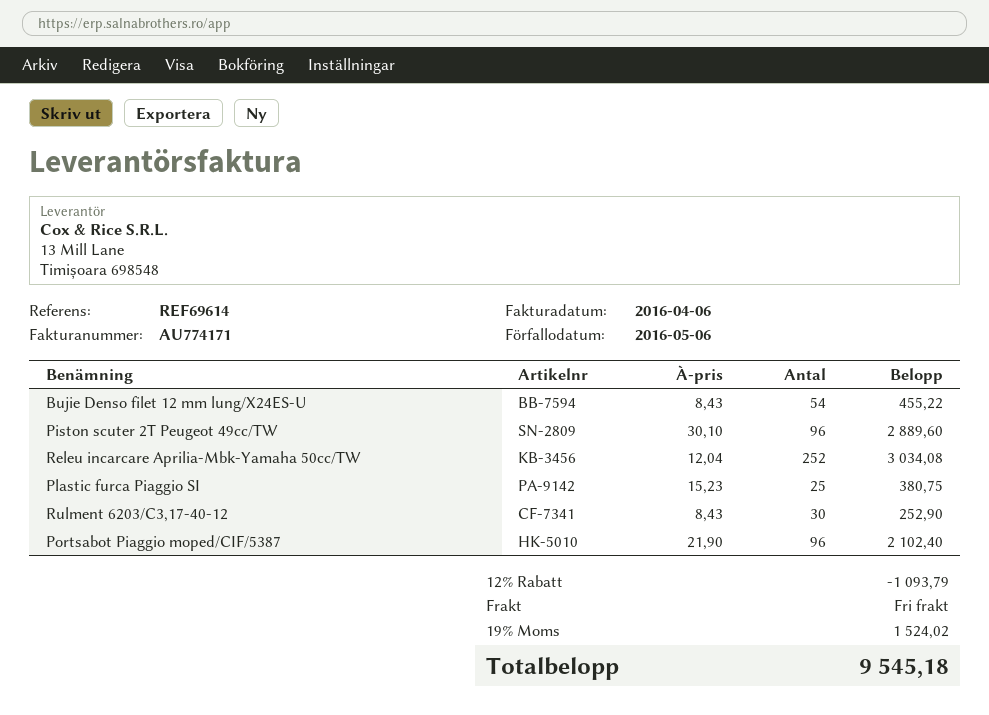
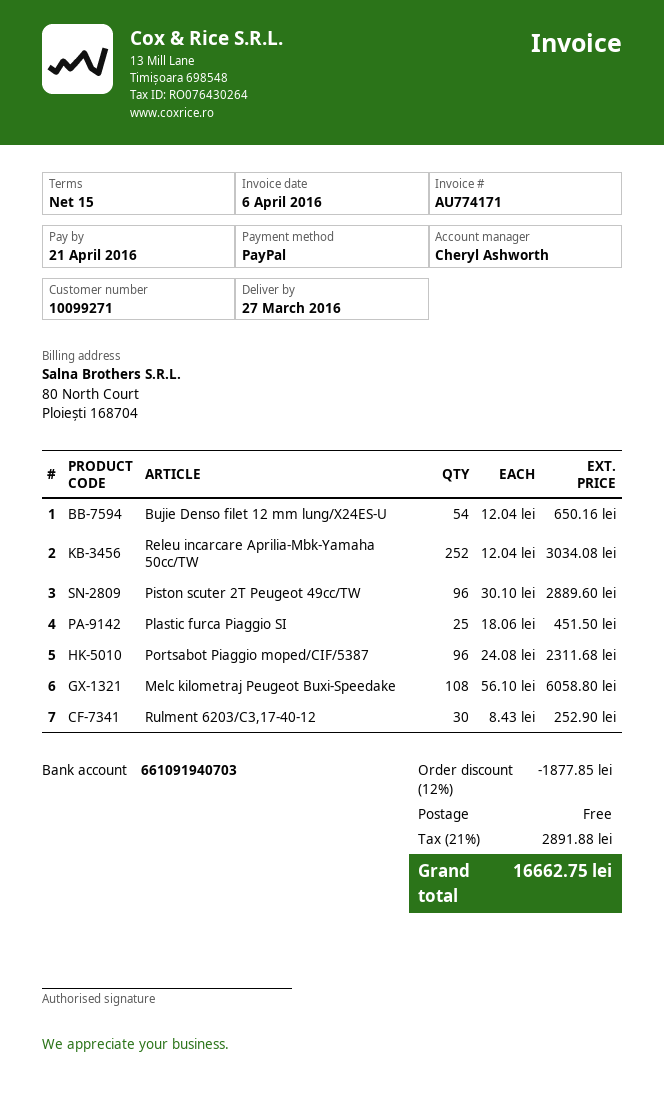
due date: 2016-05-06 -> 2016-04-21
Bujie Denso filet 12 mm lung/X24ES-U: 54 x 8.43 = 455.22 -> 54 x 12.04 = 650.16
Plastic furca Piaggio SI: 25 x 15.23 = 380.75 -> 25 x 18.06 = 451.50
Portsabot Piaggio moped/CIF/5387: 96 x 21.90 = 2102.40 -> 96 x 24.08 = 2311.68
Melc kilometraj Peugeot Buxi-Speedake: none -> 108 x 56.10 = 6058.80
discount: 12% = 1093.79 -> 12% = 1877.85
tax: 19% = 1524.02 -> 21% = 2891.88
total: 9545.18 -> 16662.75

